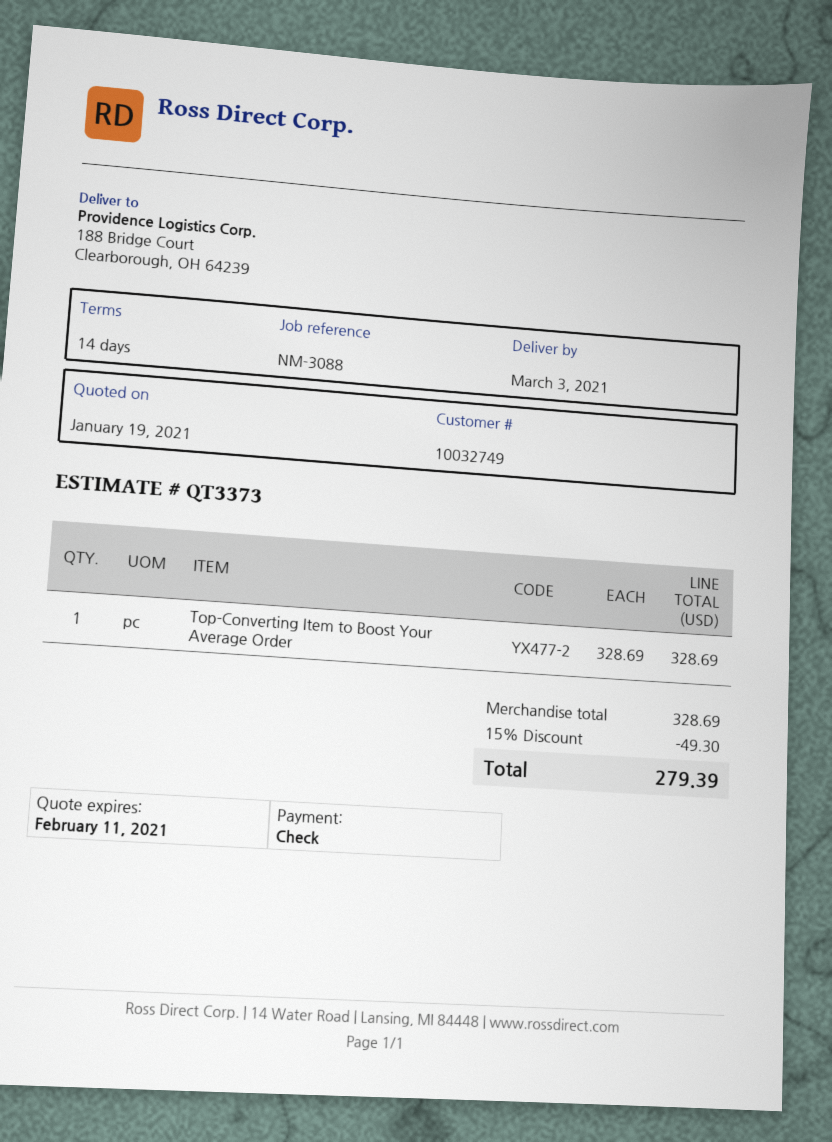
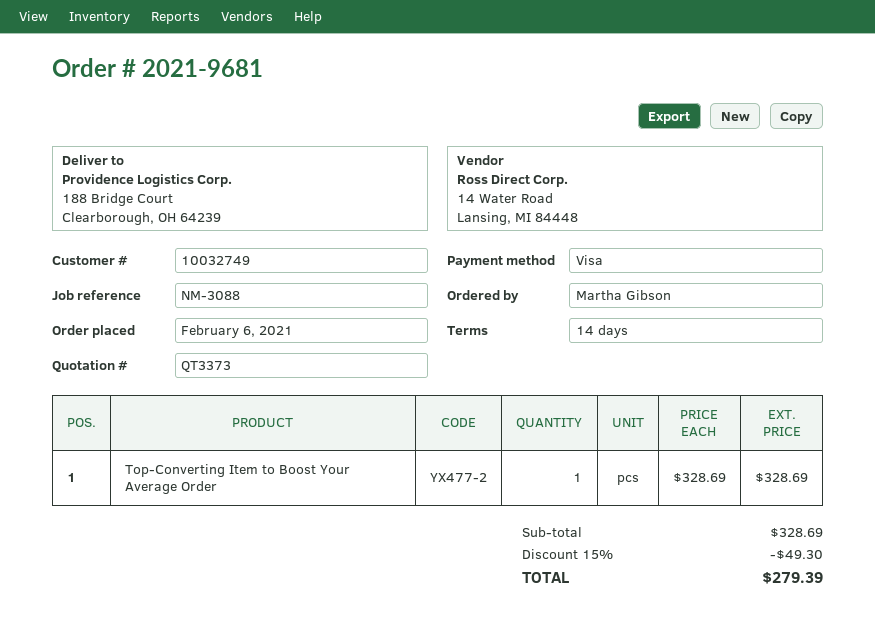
payment method: cheque -> Visa

